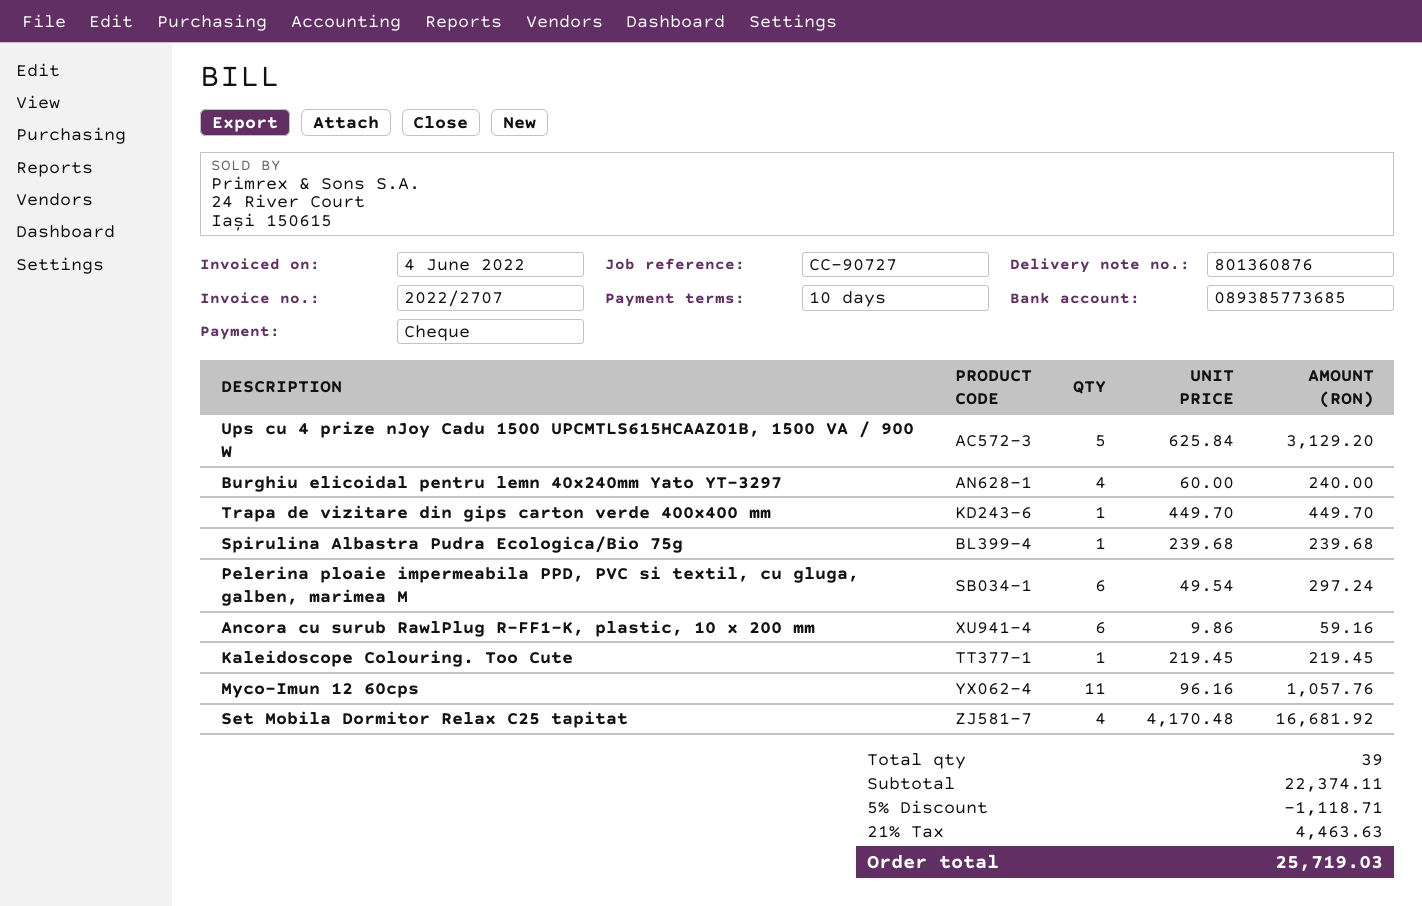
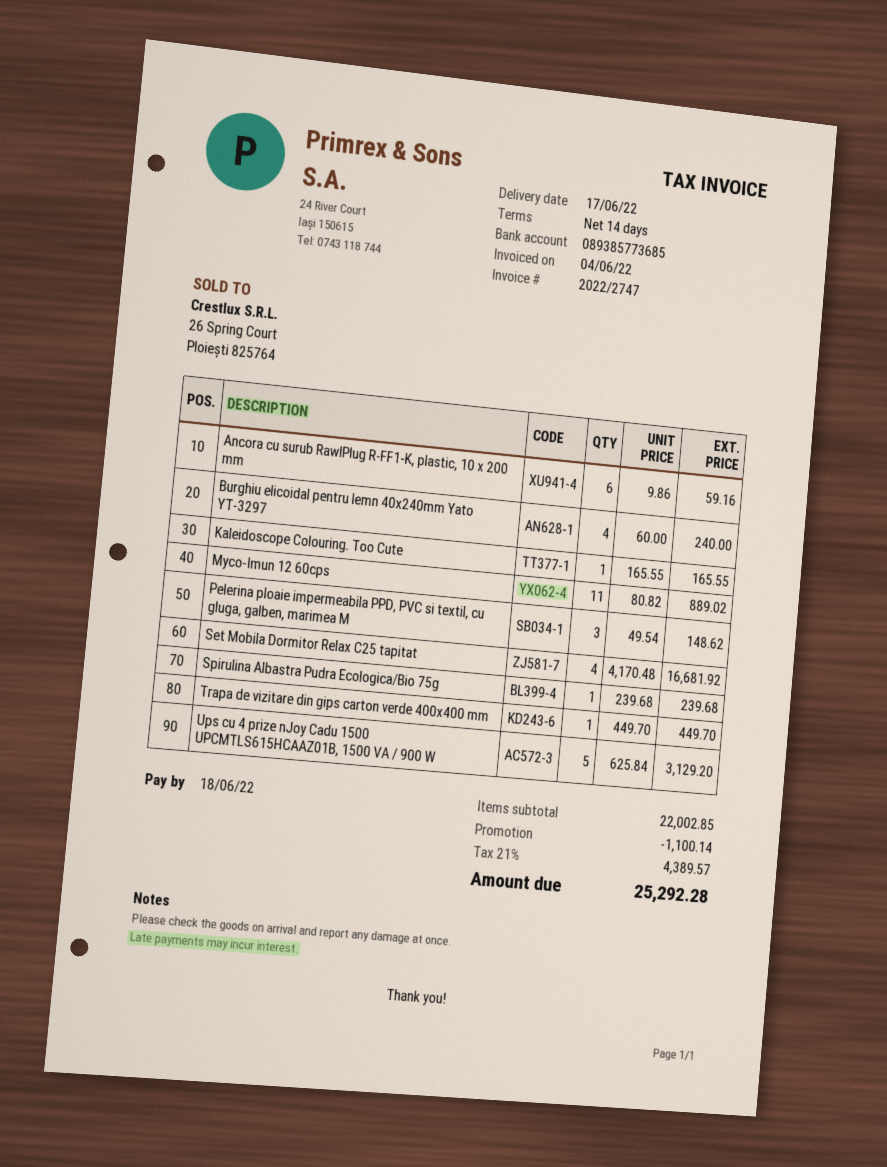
invoice number: 2022/2707 -> 2022/2747
payment terms: 10 days -> 14 days
Pelerina ploaie impermeabila PPD, PVC si textil, cu gluga, galben, marimea M: 6 x 49.54 = 297.24 -> 3 x 49.54 = 148.62
Kaleidoscope Colouring. Too Cute: 1 x 219.45 = 219.45 -> 1 x 165.55 = 165.55
Myco-Imun 12 60cps: 11 x 96.16 = 1057.76 -> 11 x 80.82 = 889.02
subtotal: 22374.11 -> 22002.85
discount: 1118.71 -> 1100.14
tax: 21% = 4463.63 -> 21% = 4389.57
total: 25719.03 -> 25292.28

